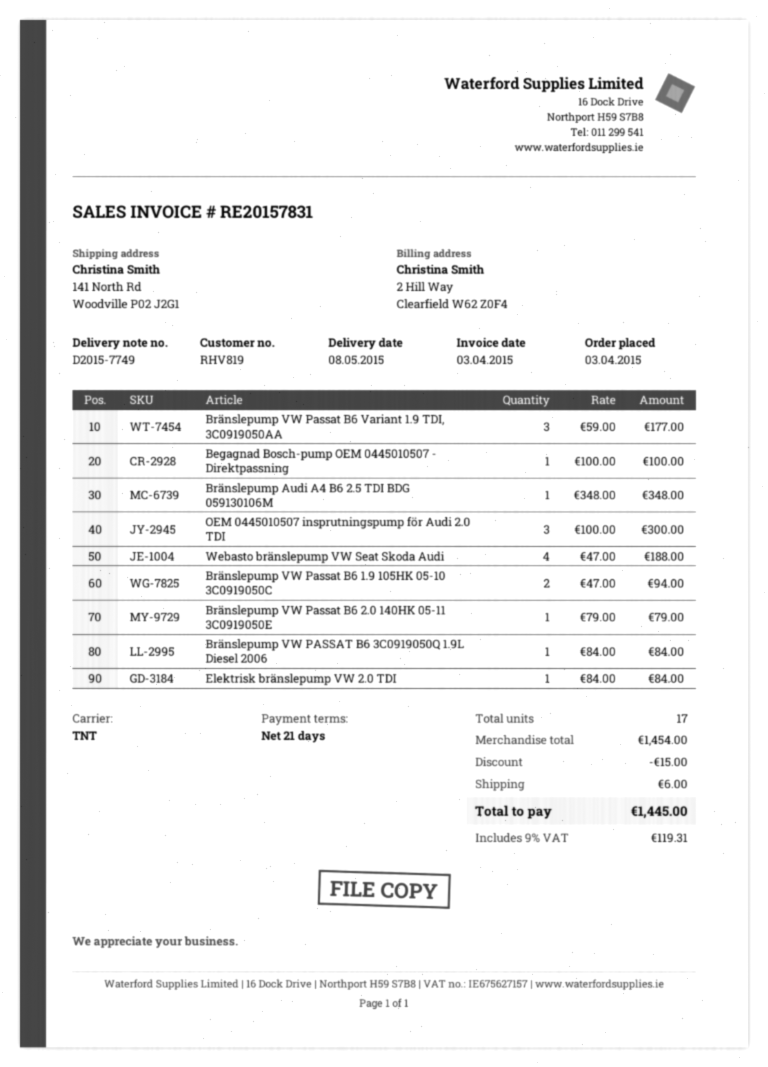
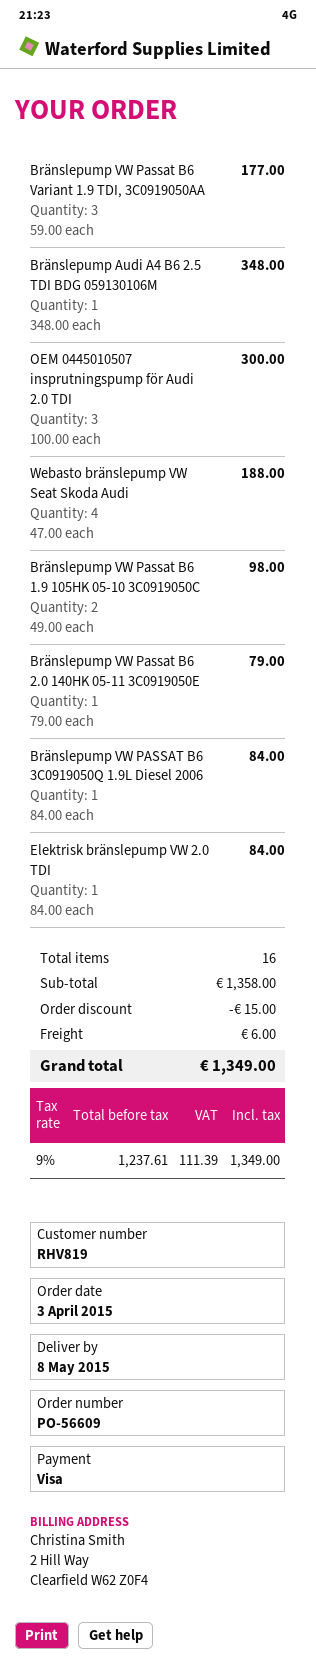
Begagnad Bosch-pump OEM 0445010507 - Direktpassning: 1 x 100.00 = 100.00 -> none
Bränslepump VW Passat B6 1.9 105HK 05-10 3C0919050C: 2 x 47.00 = 94.00 -> 2 x 49.00 = 98.00
total quantity: 17 -> 16
subtotal: 1454.00 -> 1358.00
tax: 9% = 119.31 -> 9% = 111.39
total: 1445.00 -> 1349.00

